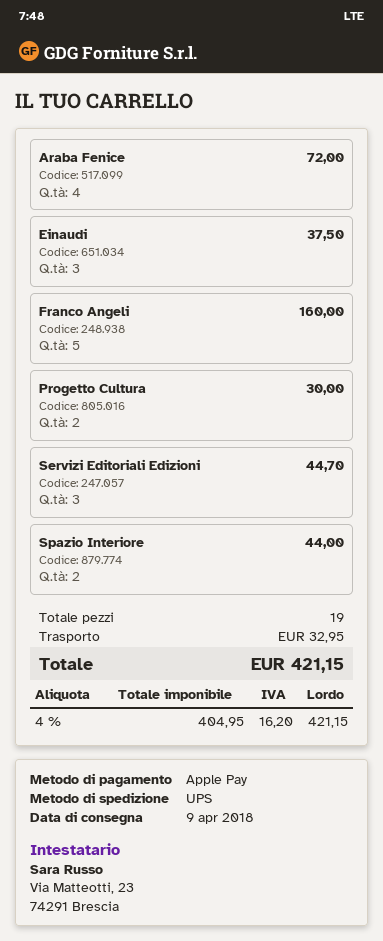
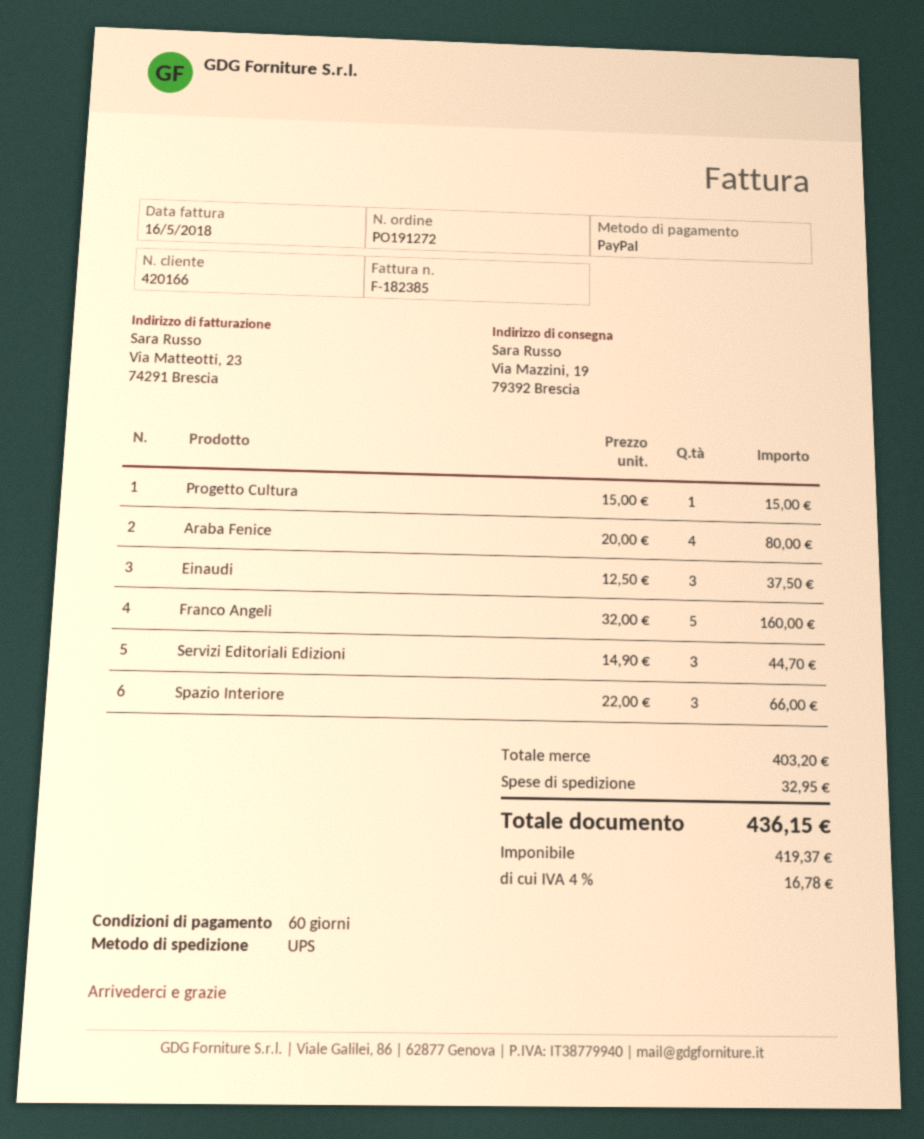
payment method: Apple Pay -> PayPal
Araba Fenice: 4 for 72.00 -> 4 for 80.00
Progetto Cultura: 2 for 30.00 -> 1 for 15.00
Spazio Interiore: 2 for 44.00 -> 3 for 66.00
net: 404.95 -> 419.37
tax: 4% = 16.20 -> 4% = 16.78
total: 421.15 -> 436.15

